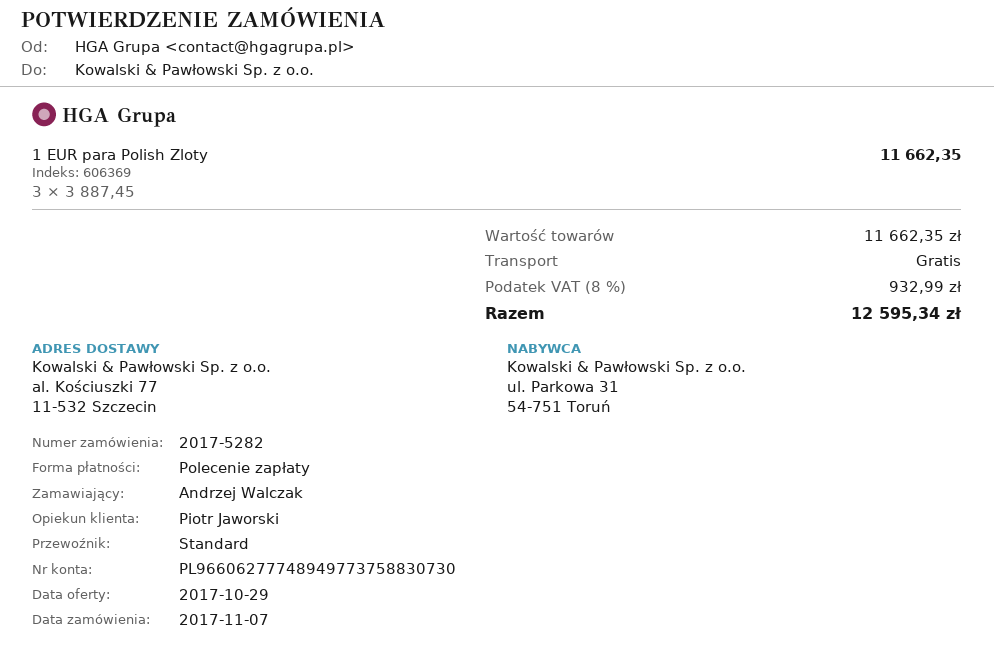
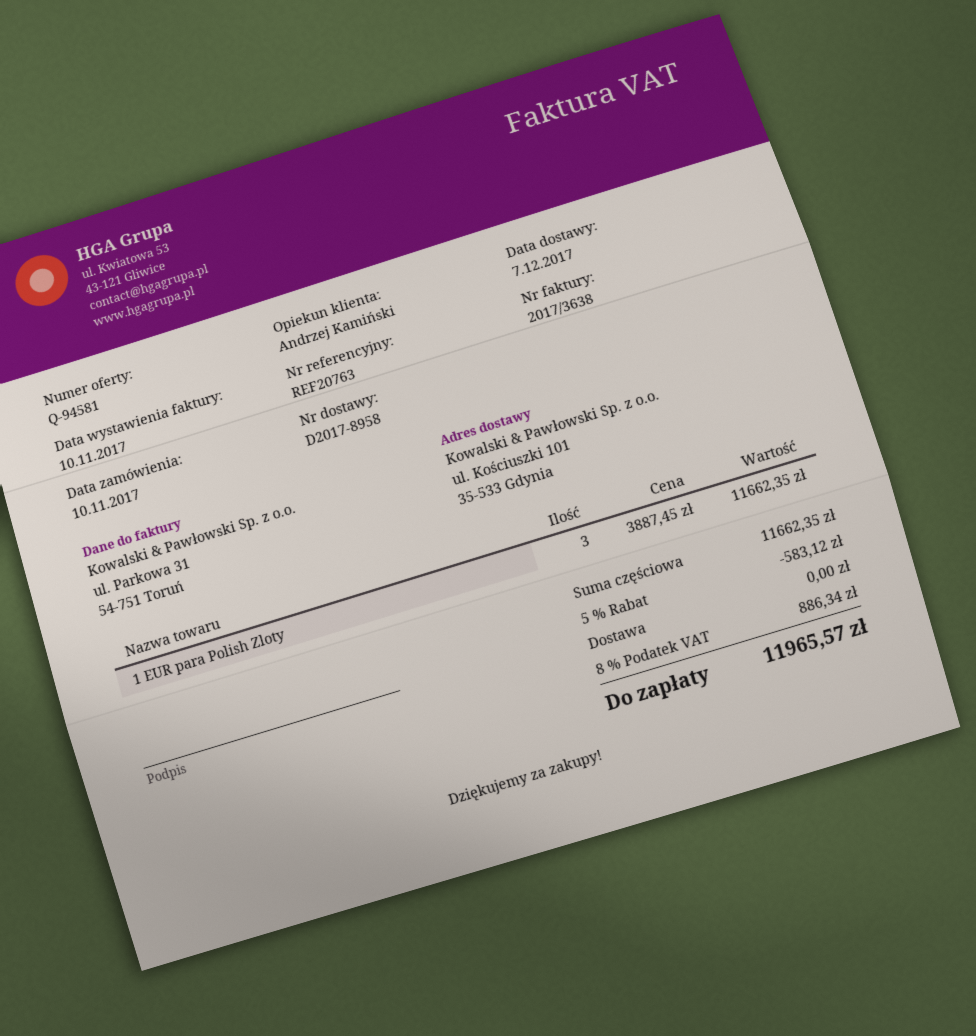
order date: 2017-11-07 -> 2017-11-10
sales rep: Piotr Jaworski -> Andrzej Kamiński
ship to: al. Kościuszki 77, 11-532 Szczecin -> ul. Kościuszki 101, 35-533 Gdynia
discount: none -> 5% = 583.12
tax: 8% = 932.99 -> 8% = 886.34
total: 12595.34 -> 11965.57

